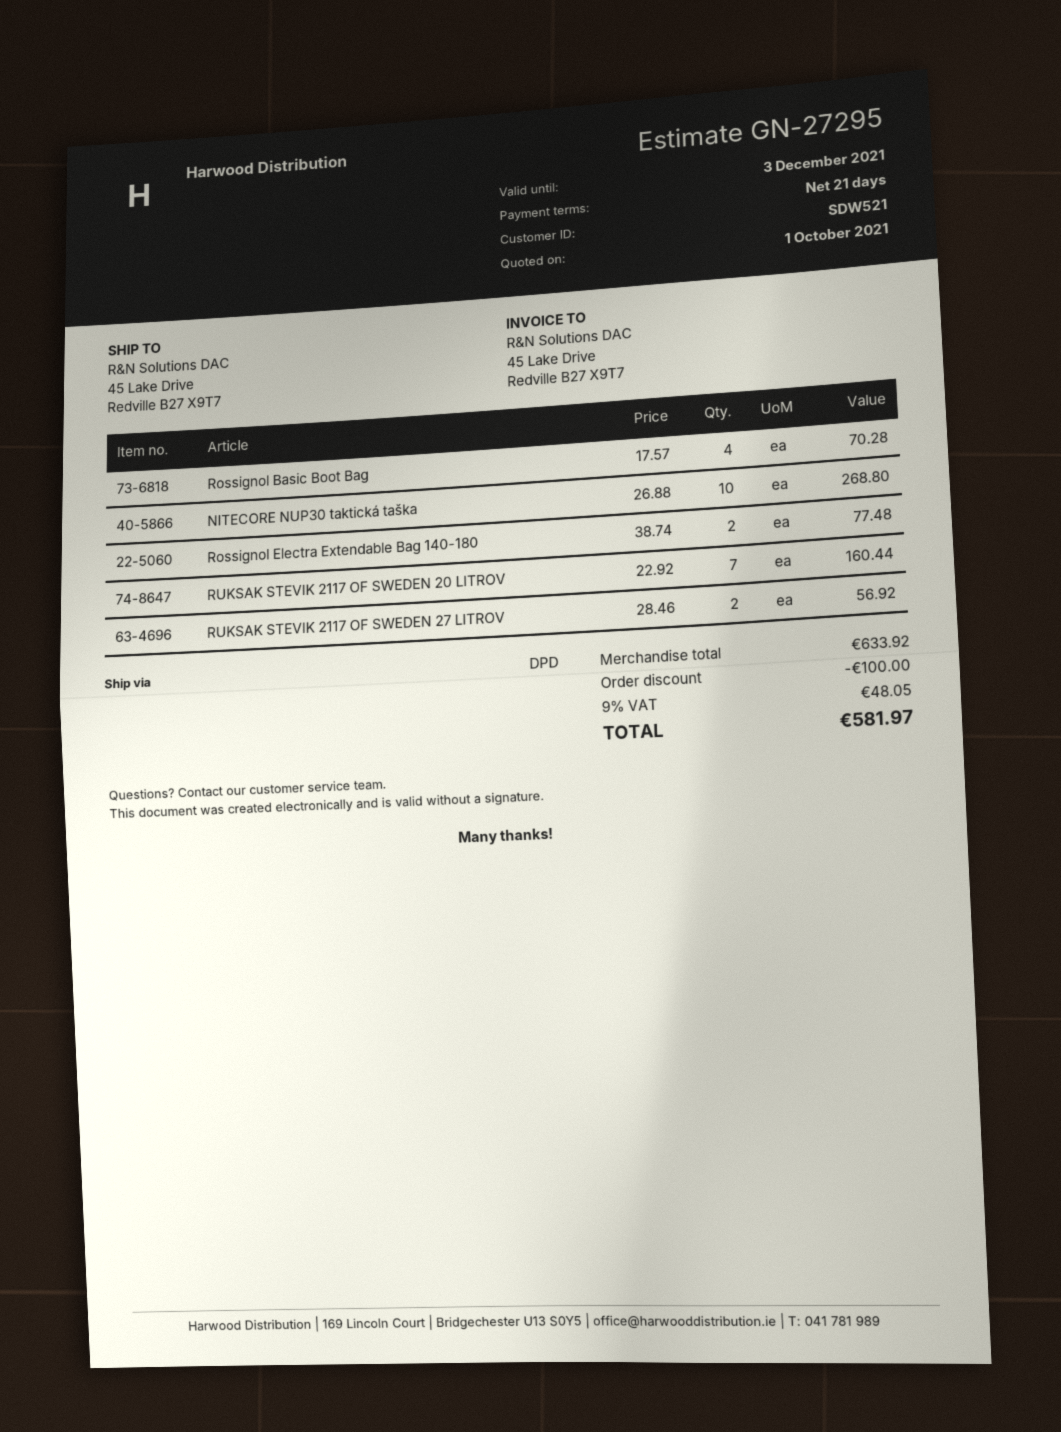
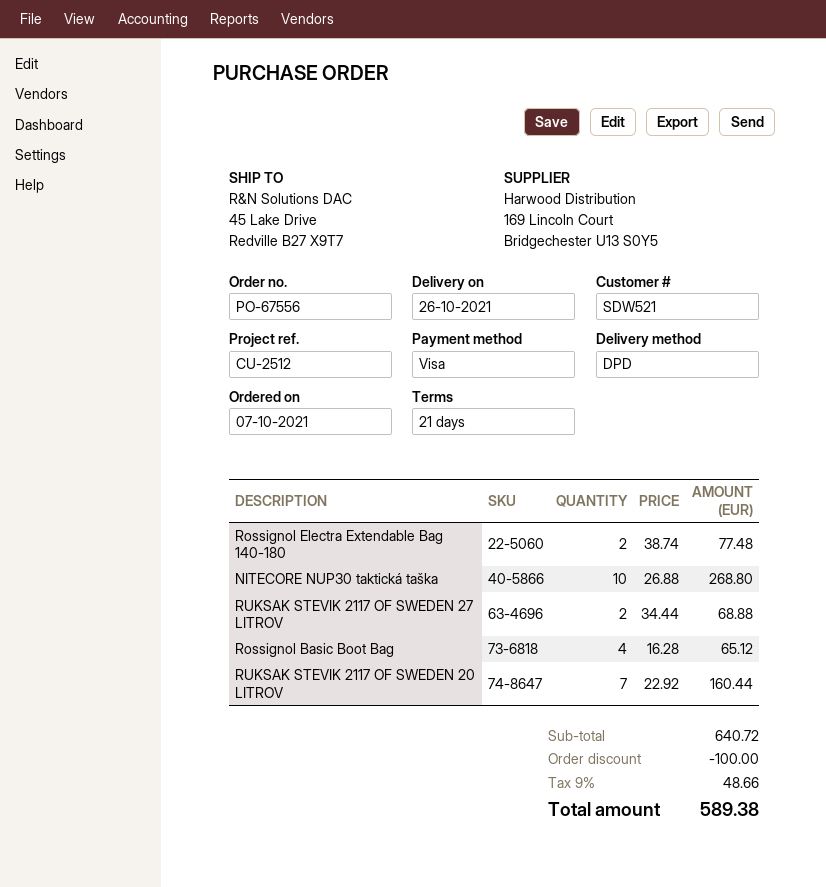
Rossignol Basic Boot Bag: 4 x 17.57 = 70.28 -> 4 x 16.28 = 65.12
RUKSAK STEVIK 2117 OF SWEDEN 27 LITROV: 2 x 28.46 = 56.92 -> 2 x 34.44 = 68.88
subtotal: 633.92 -> 640.72
tax: 9% = 48.05 -> 9% = 48.66
total: 581.97 -> 589.38

